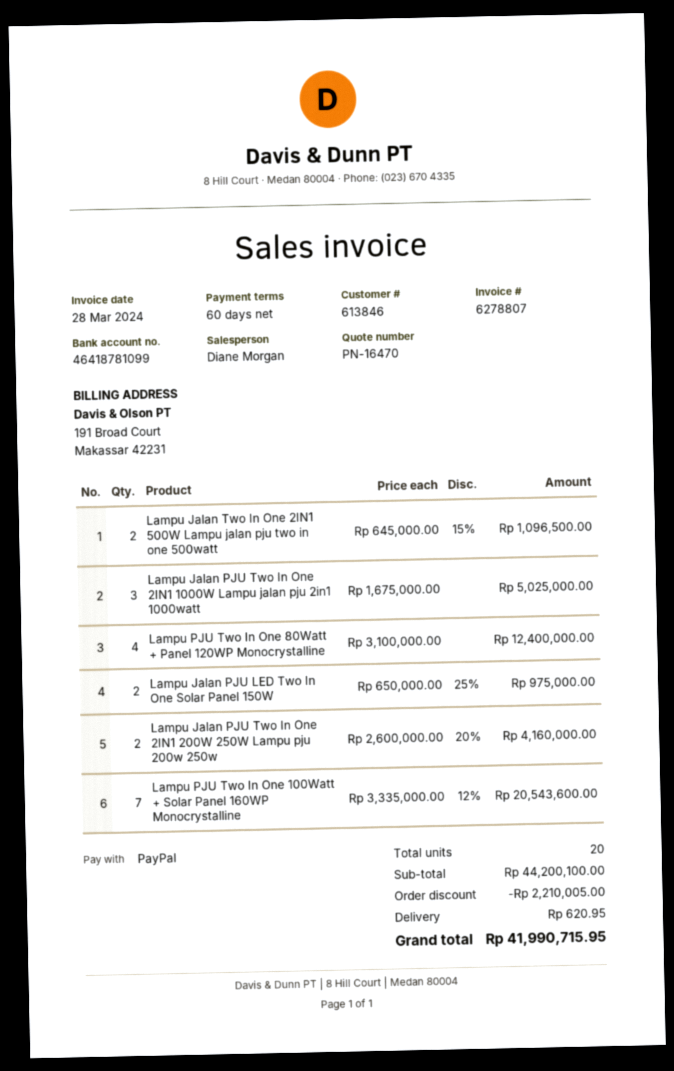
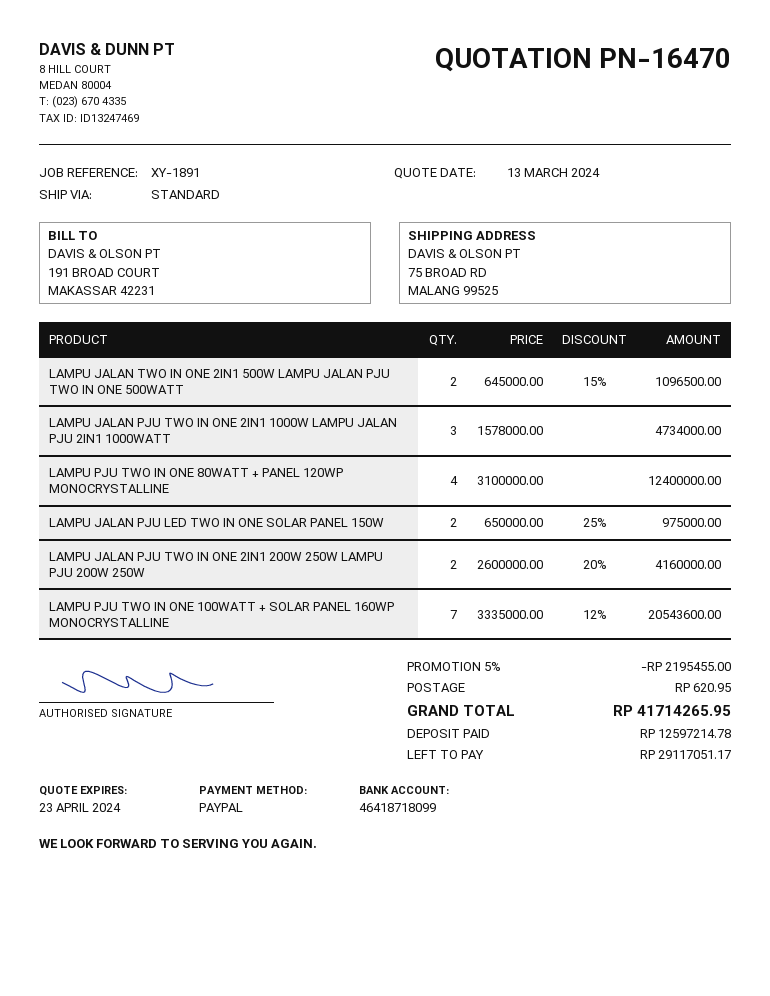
bank account: 46418781099 -> 46418718099
Lampu Jalan PJU Two In One 2IN1 1000W Lampu jalan pju 2in1 1000watt: 3 x 1675000.00 = 5025000.00 -> 3 x 1578000.00 = 4734000.00
discount: 2210005.00 -> 2195455.00
total: 41990715.95 -> 41714265.95

